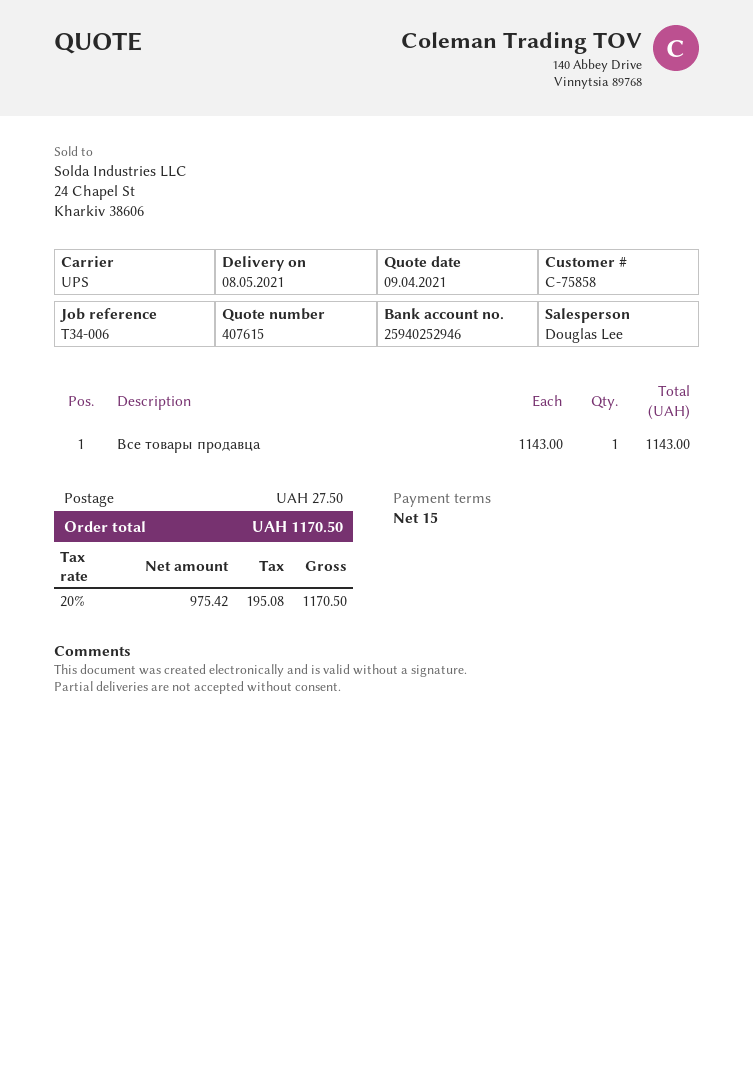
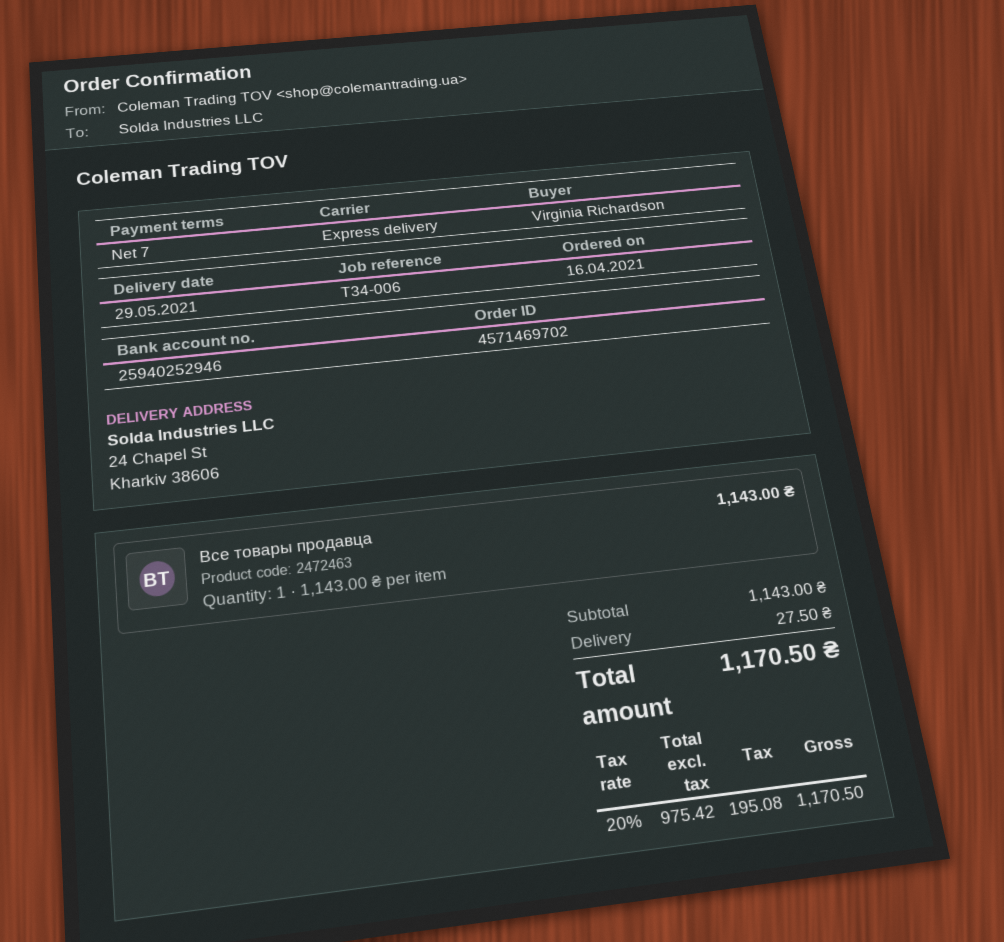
delivery date: 2021-05-08 -> 2021-05-29
payment terms: 15 days -> 7 days
shipping method: UPS -> express

